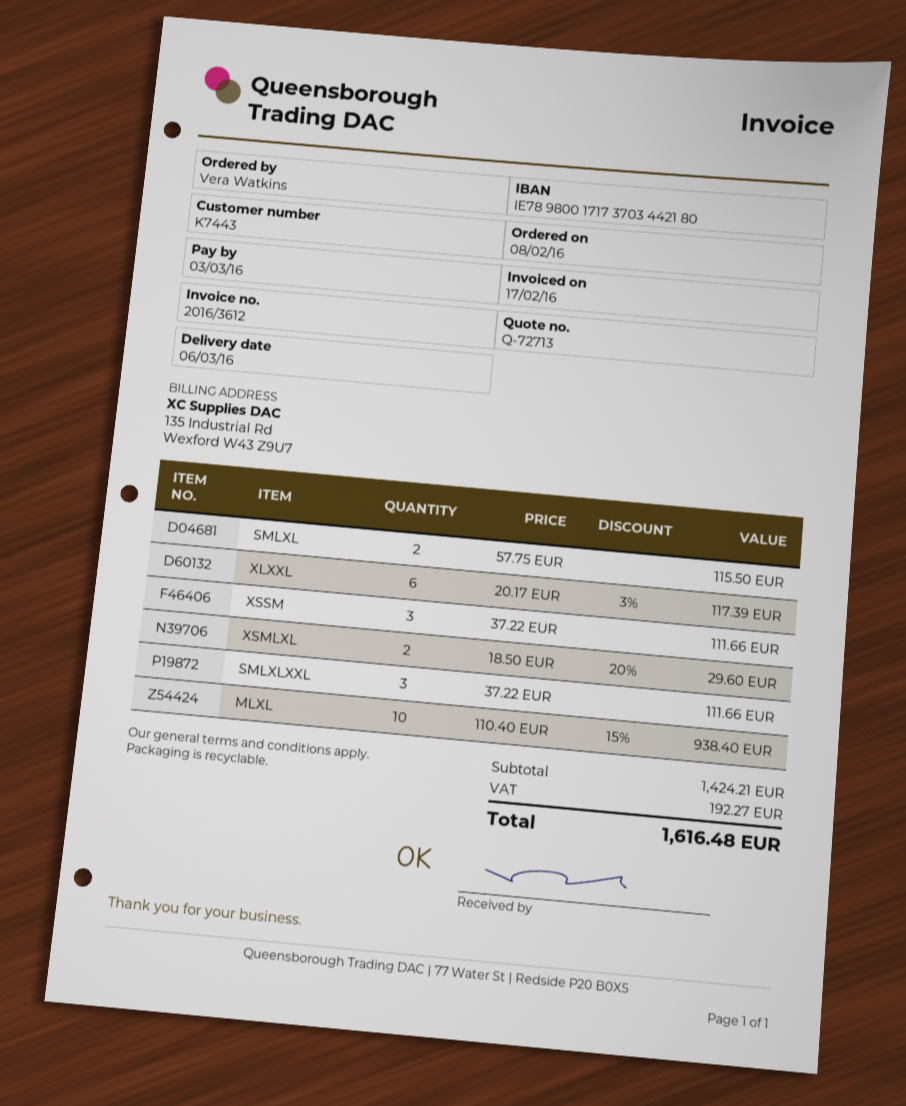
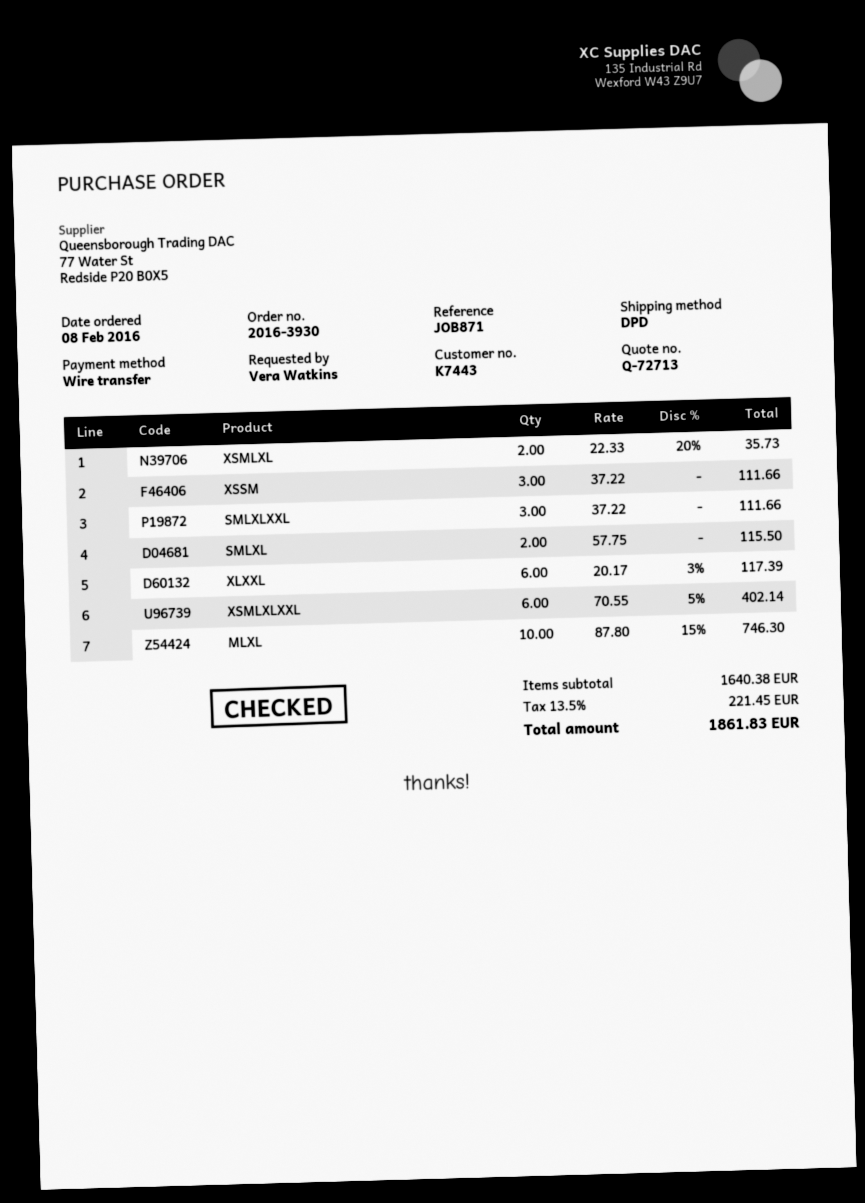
XSMLXL: 2 x 18.50 - 20% = 29.60 -> 2 x 22.33 - 20% = 35.73
MLXL: 10 x 110.40 - 15% = 938.40 -> 10 x 87.80 - 15% = 746.30
XSMLXLXXL: none -> 6 x 70.55 - 5% = 402.14
subtotal: 1424.21 -> 1640.38
tax: 192.27 -> 221.45
total: 1616.48 -> 1861.83

